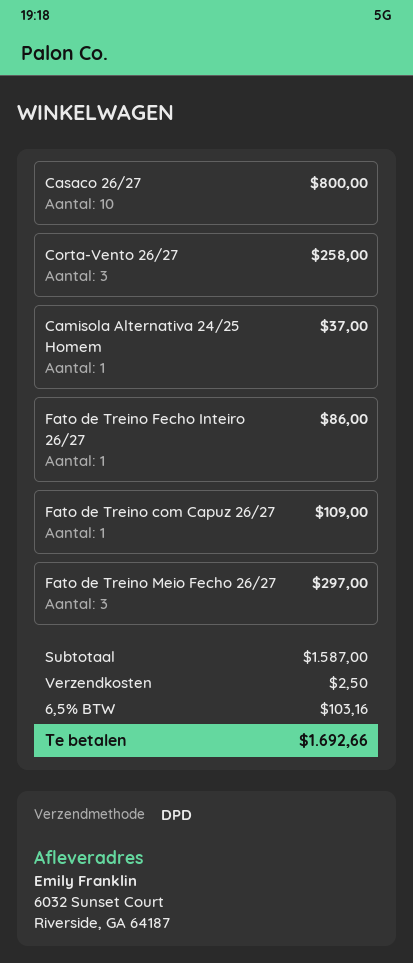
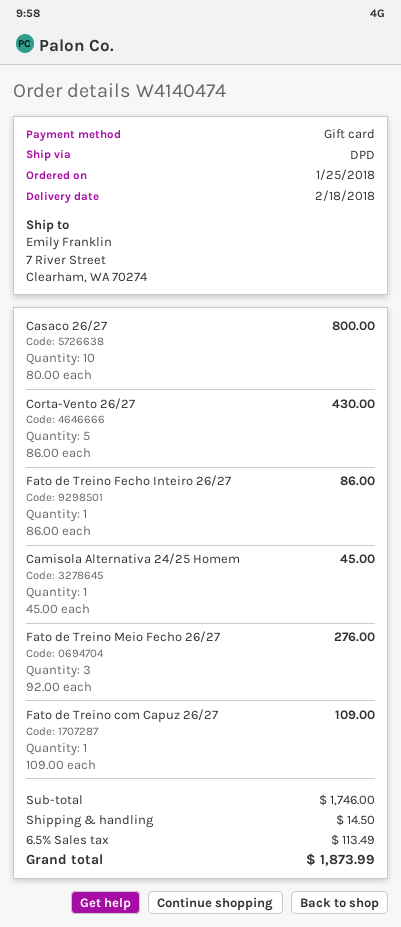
ship to: 6032 Sunset Court, Riverside, GA 64187 -> 7 River Street, Clearham, WA 70274
Corta-Vento 26/27: 3 for 258.00 -> 5 for 430.00
Camisola Alternativa 24/25 Homem: 1 for 37.00 -> 1 for 45.00
Fato de Treino Meio Fecho 26/27: 3 for 297.00 -> 3 for 276.00
subtotal: 1587.00 -> 1746.00
shipping: 2.50 -> 14.50
tax: 6.5% = 103.16 -> 6.5% = 113.49
total: 1692.66 -> 1873.99

